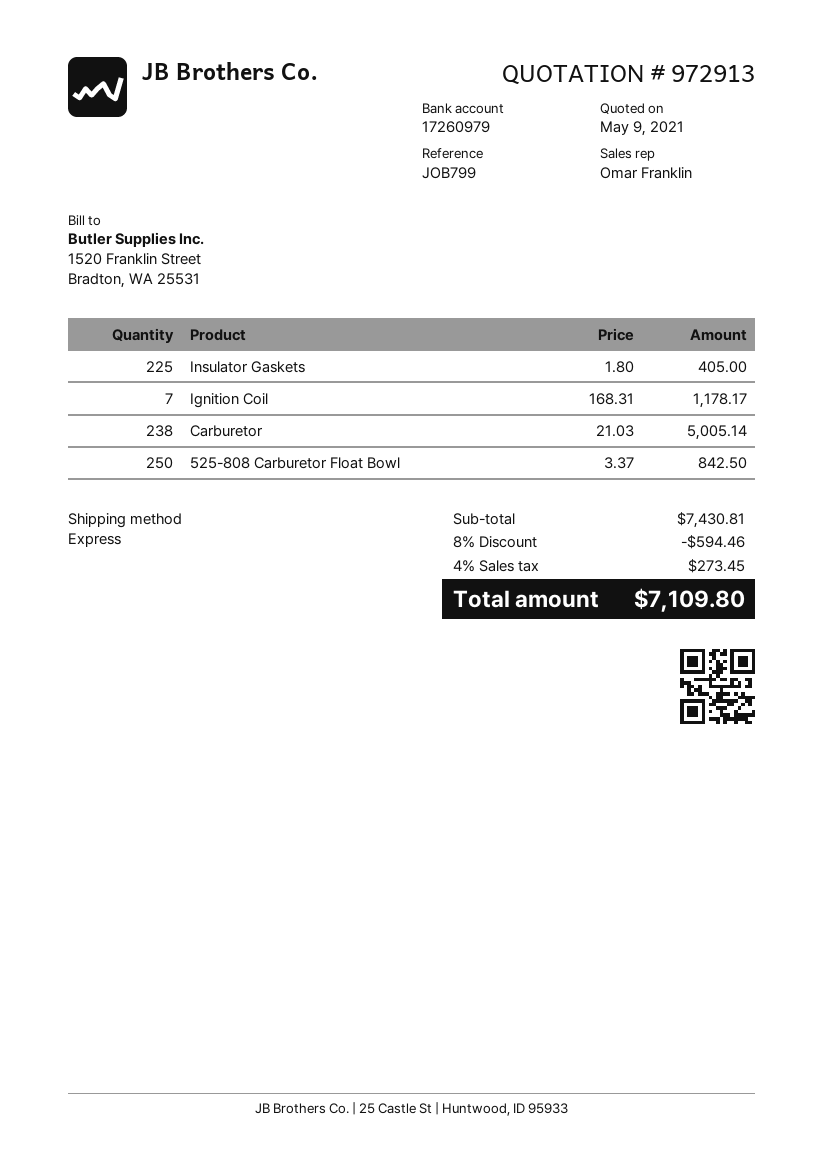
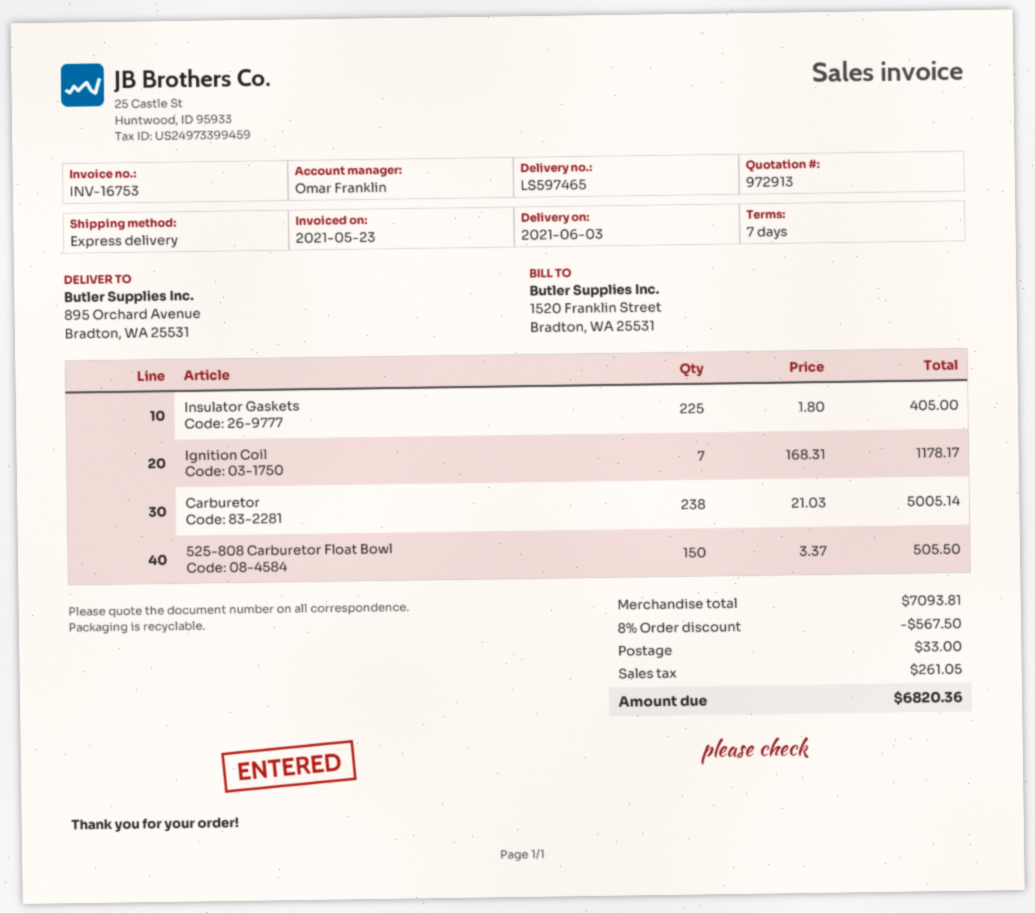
525-808 Carburetor Float Bowl: 250 x 3.37 = 842.50 -> 150 x 3.37 = 505.50
subtotal: 7430.81 -> 7093.81
discount: 8% = 594.46 -> 8% = 567.50
shipping: none -> 33.00
tax: 273.45 -> 261.05
total: 7109.80 -> 6820.36

